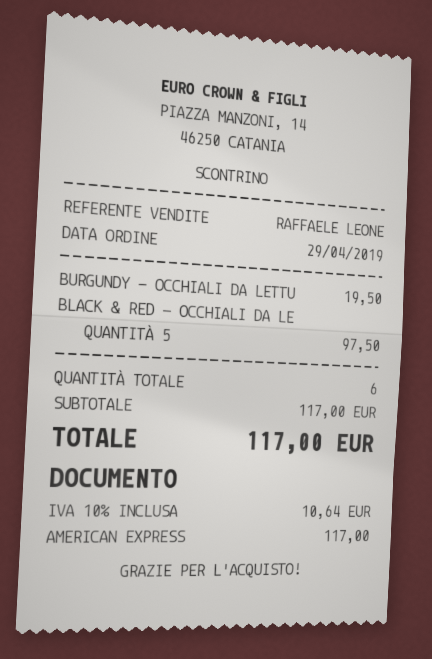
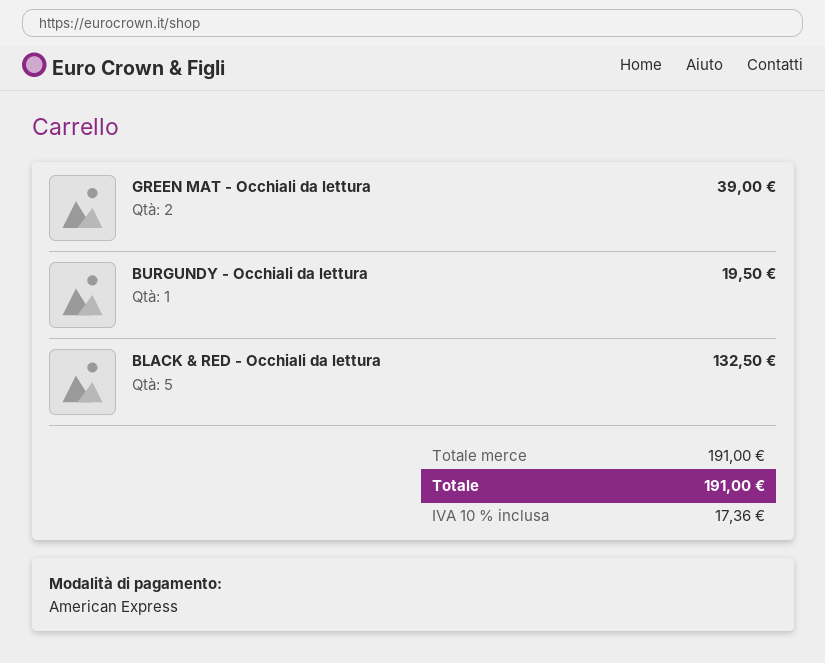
BLACK & RED - OCCHIALI DA LE: 5 for 97.50 -> 5 for 132.50
GREEN MAT - Occhiali da lettura: none -> 2 for 39.00
subtotal: 117.00 -> 191.00
tax: 10% = 10.64 -> 10% = 17.36
total: 117.00 -> 191.00

